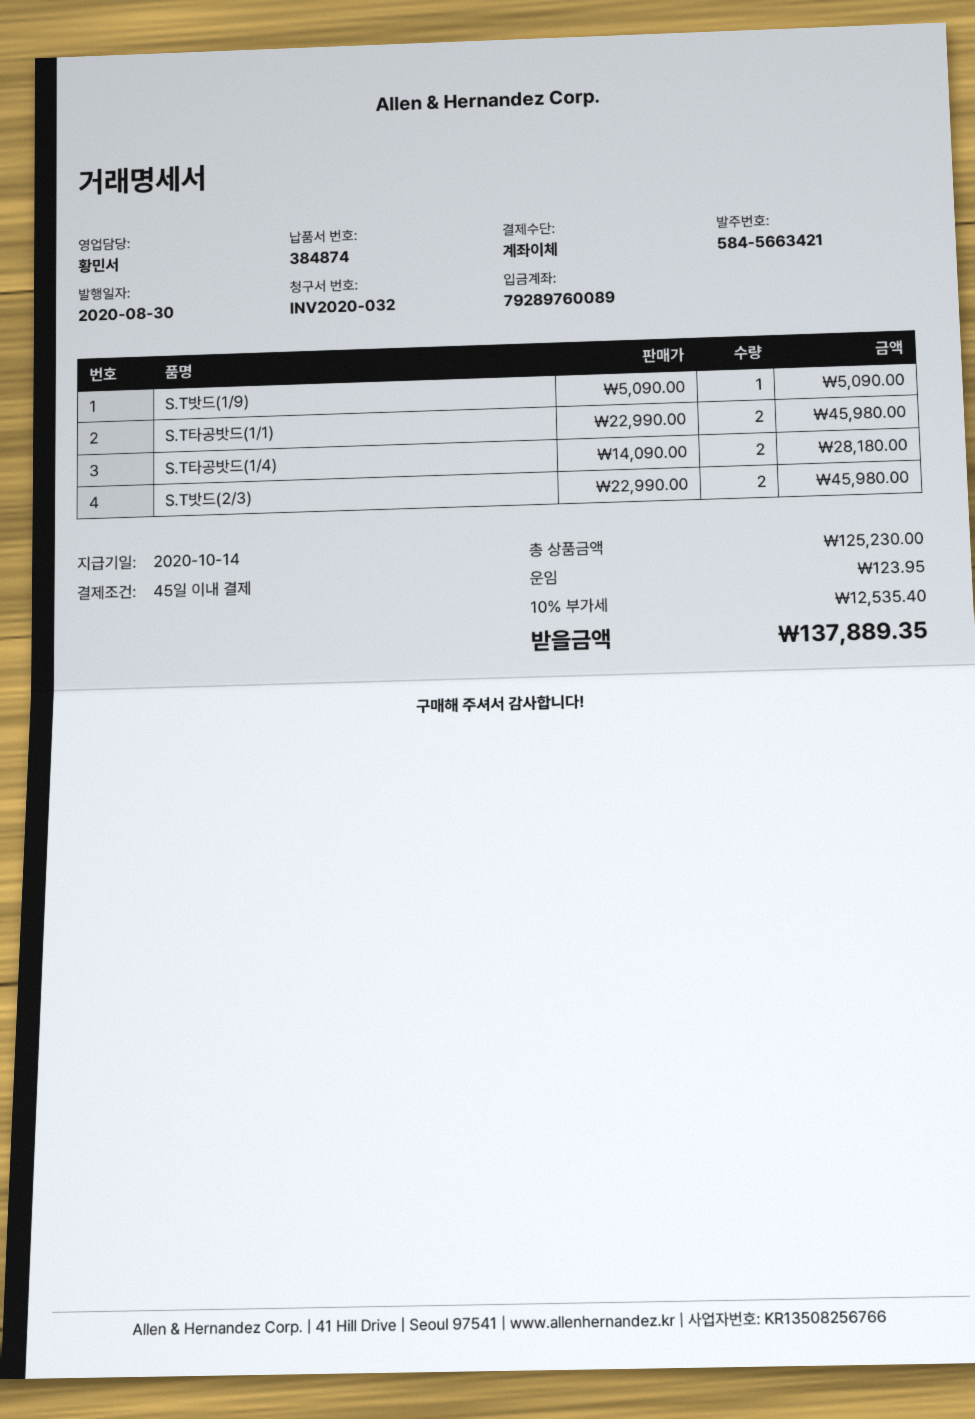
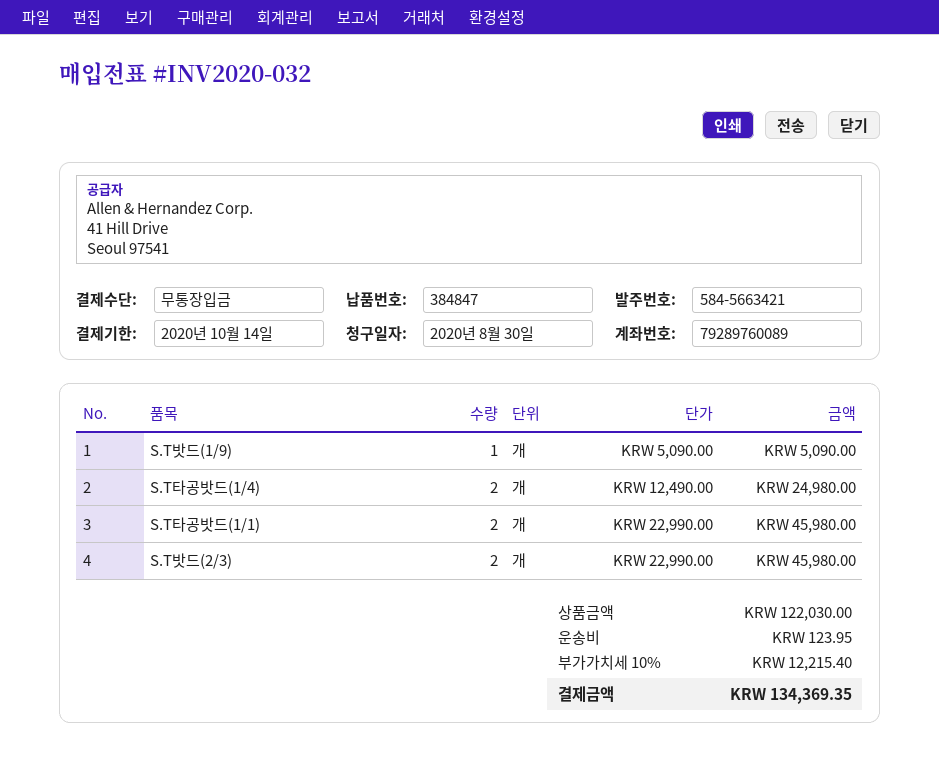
delivery note number: 384874 -> 384847
S.T타공밧드(1/4): 2 x 14090.00 = 28180.00 -> 2 x 12490.00 = 24980.00
subtotal: 125230.00 -> 122030.00
tax: 10% = 12535.40 -> 10% = 12215.40
total: 137889.35 -> 134369.35

